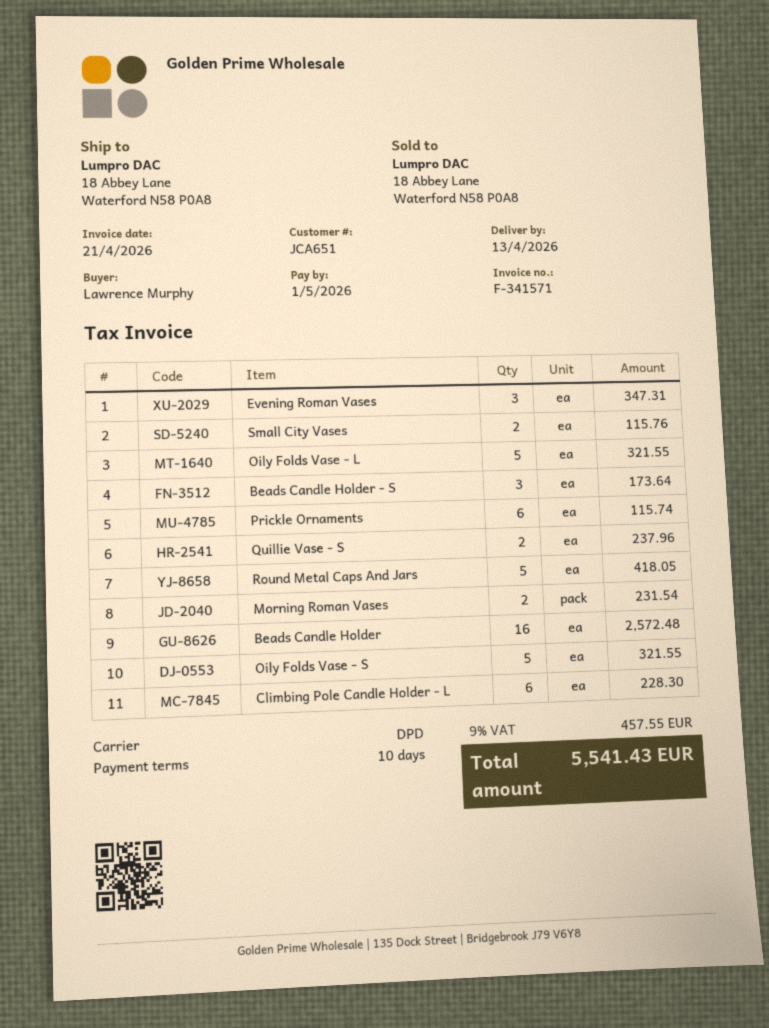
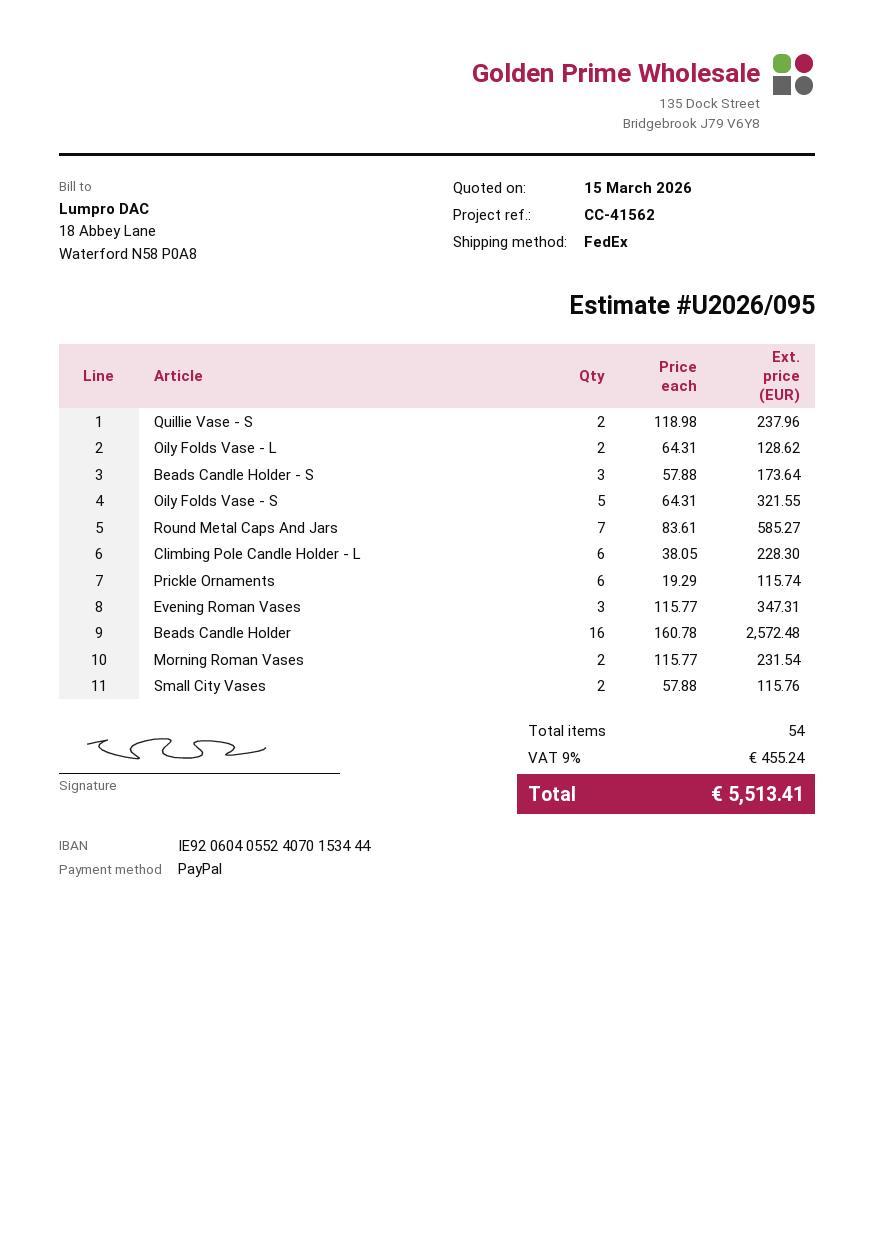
shipping method: DPD -> FedEx
Oily Folds Vase - L: 5 for 321.55 -> 2 for 128.62
Round Metal Caps And Jars: 5 for 418.05 -> 7 for 585.27
tax: 9% = 457.55 -> 9% = 455.24
total: 5541.43 -> 5513.41

